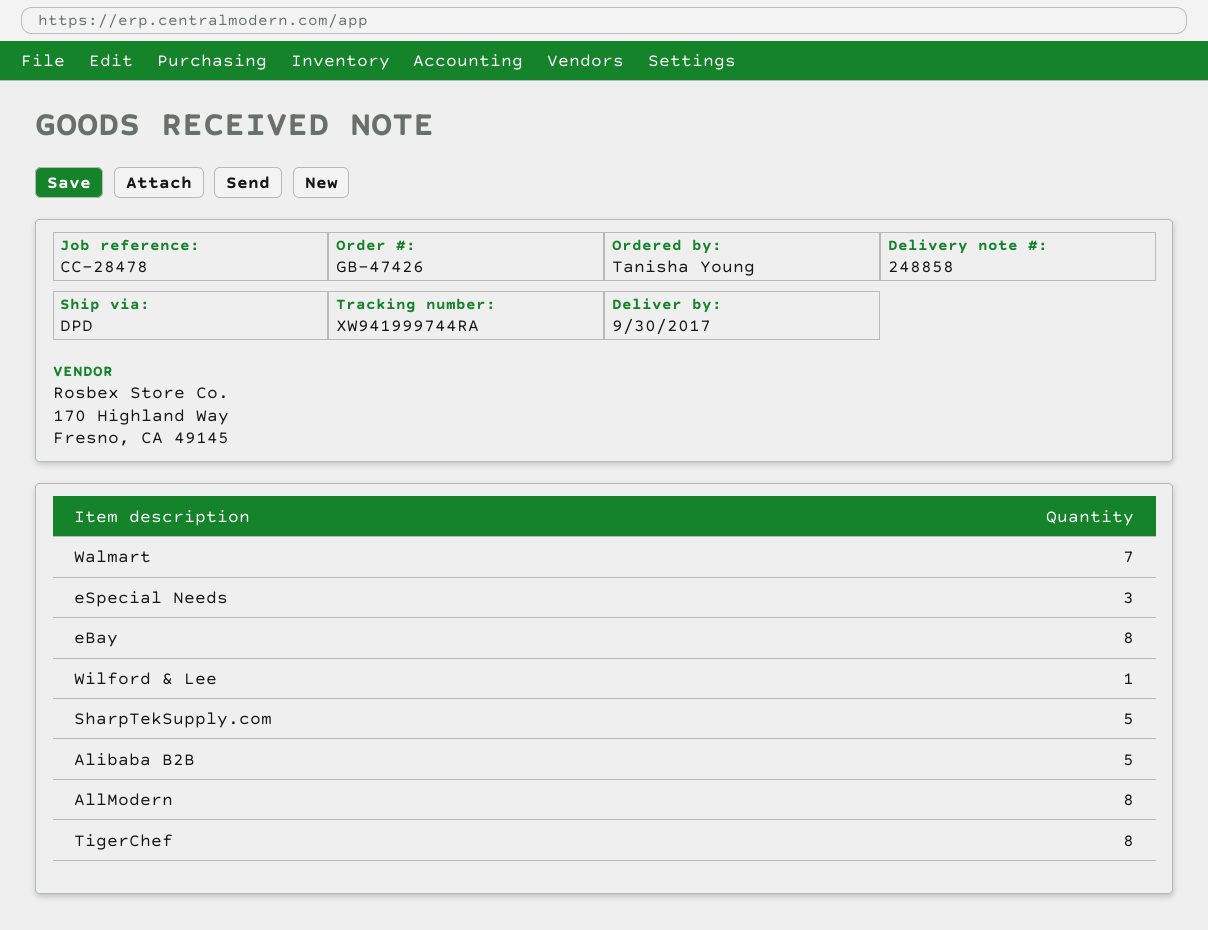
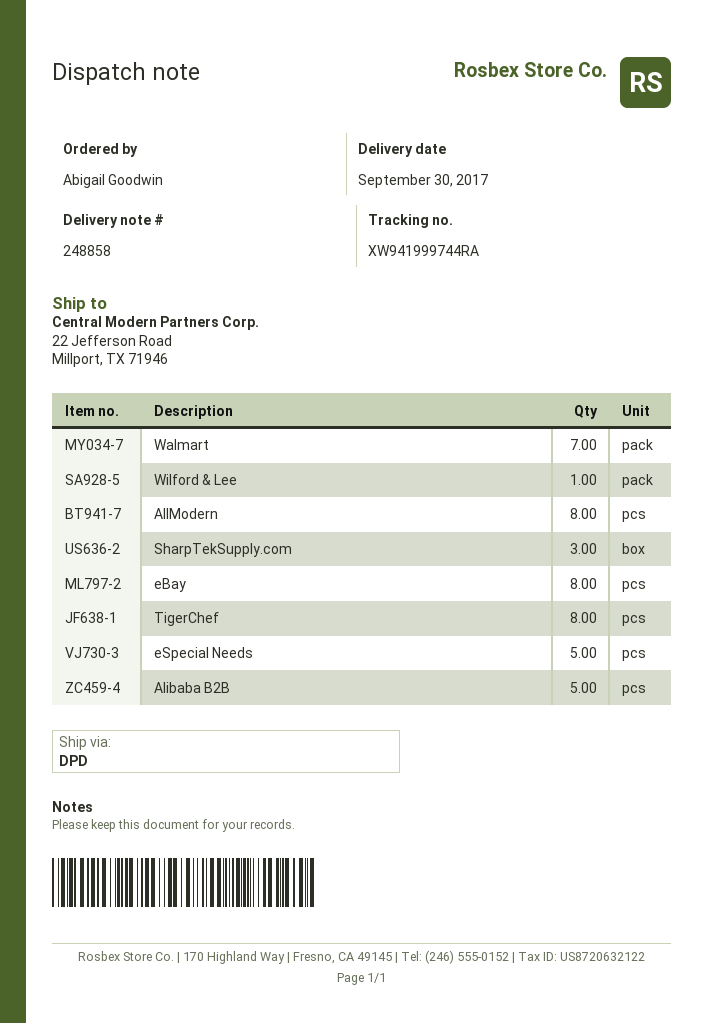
ordered by: Tanisha Young -> Abigail Goodwin
eSpecial Needs: 3 -> 5
SharpTekSupply.com: 5 -> 3

